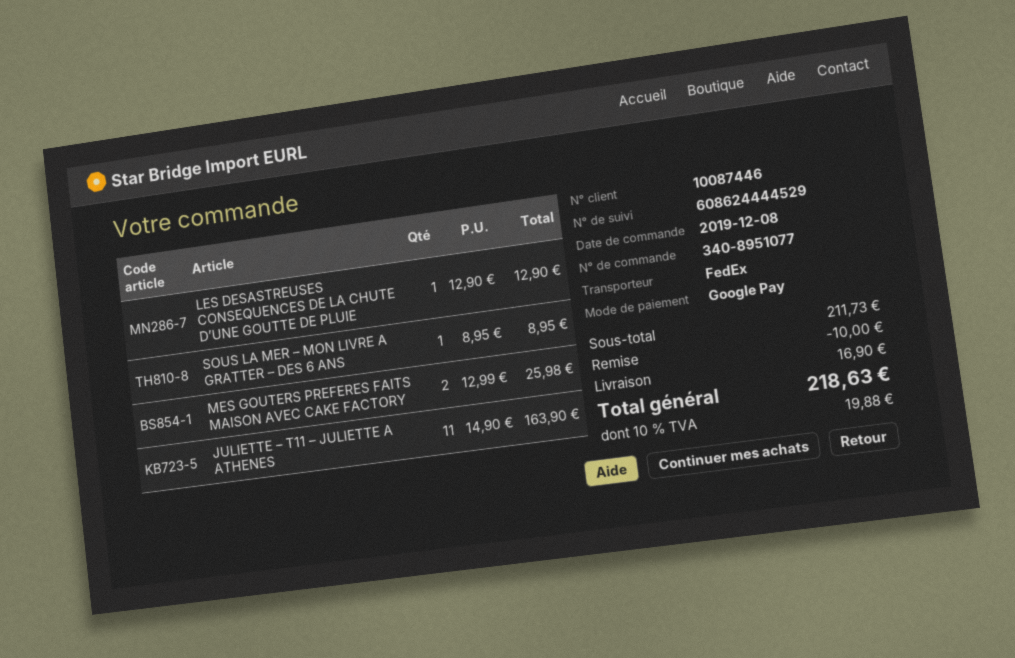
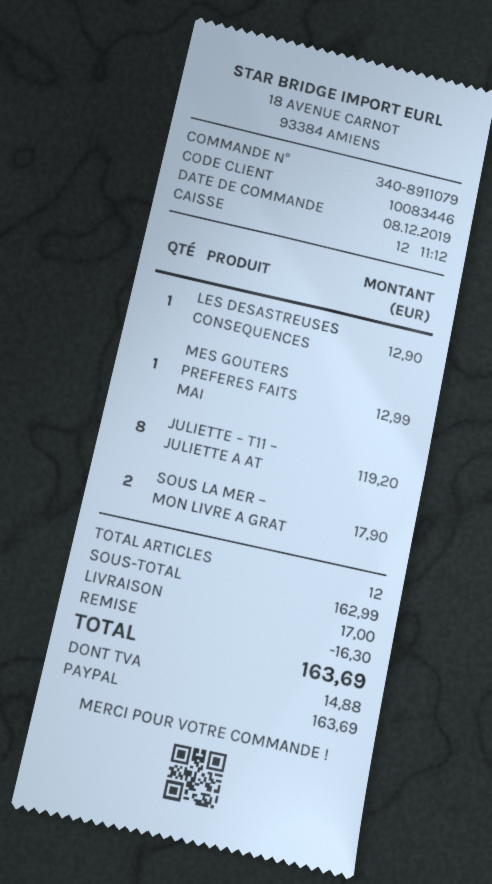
order number: 340-8951077 -> 340-8911079
customer number: 10087446 -> 10083446
payment method: Google Pay -> PayPal
SOUS LA MER – MON LIVRE A GRATTER – DES 6 ANS: 1 for 8.95 -> 2 for 17.90
MES GOUTERS PREFERES FAITS MAISON AVEC CAKE FACTORY: 2 for 25.98 -> 1 for 12.99
JULIETTE – T11 – JULIETTE A ATHENES: 11 for 163.90 -> 8 for 119.20
subtotal: 211.73 -> 162.99
discount: 10.00 -> 16.30
shipping: 16.90 -> 17.00
tax: 19.88 -> 14.88
total: 218.63 -> 163.69

